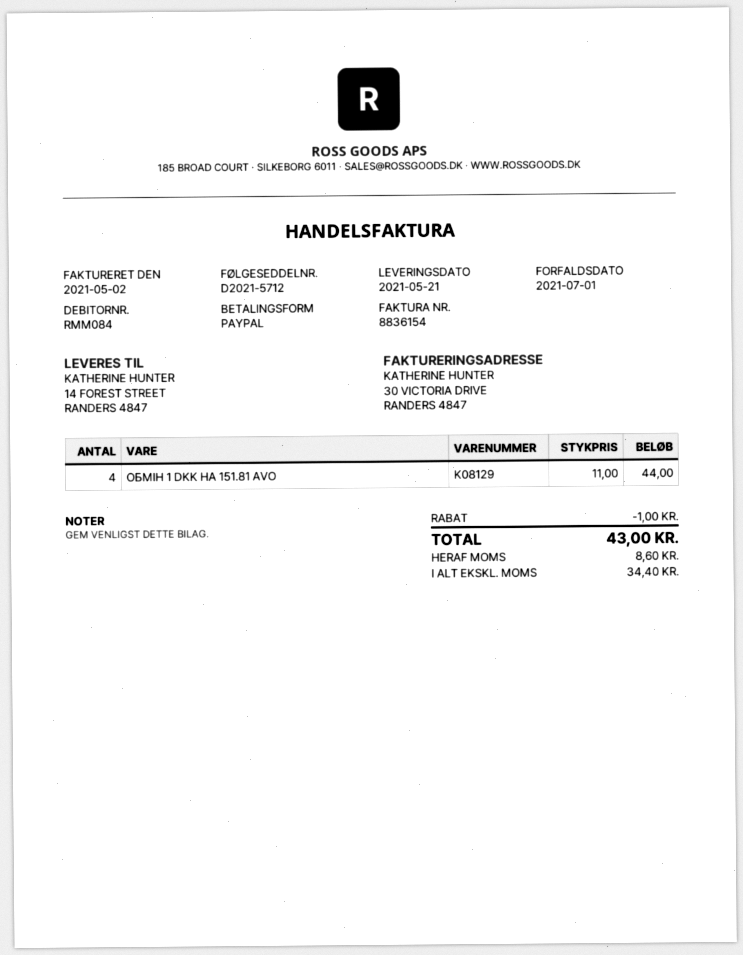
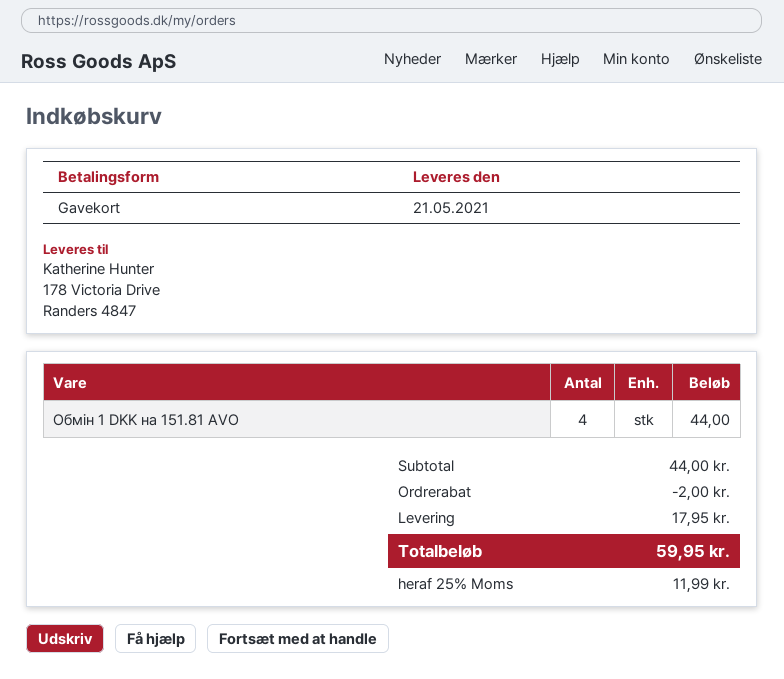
payment method: PayPal -> gift card
ship to: 14 FOREST STREET, RANDERS 4847 -> 178 Victoria Drive, Randers 4847
discount: 1.00 -> 2.00
shipping: none -> 17.95
tax: 8.60 -> 11.99
total: 43.00 -> 59.95

